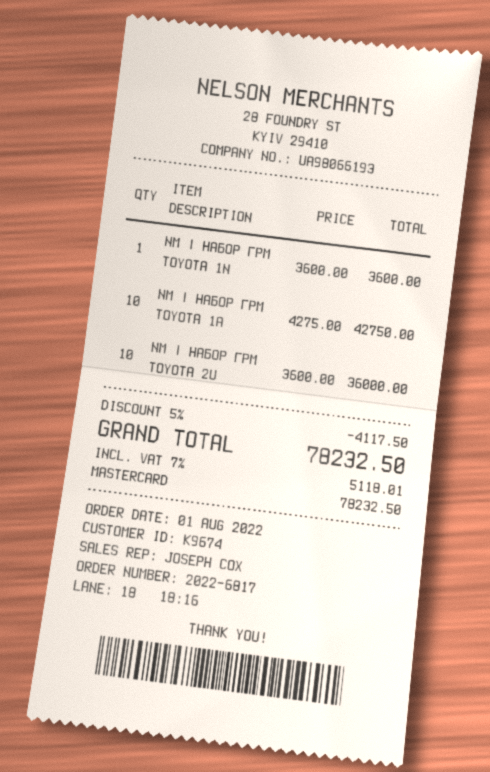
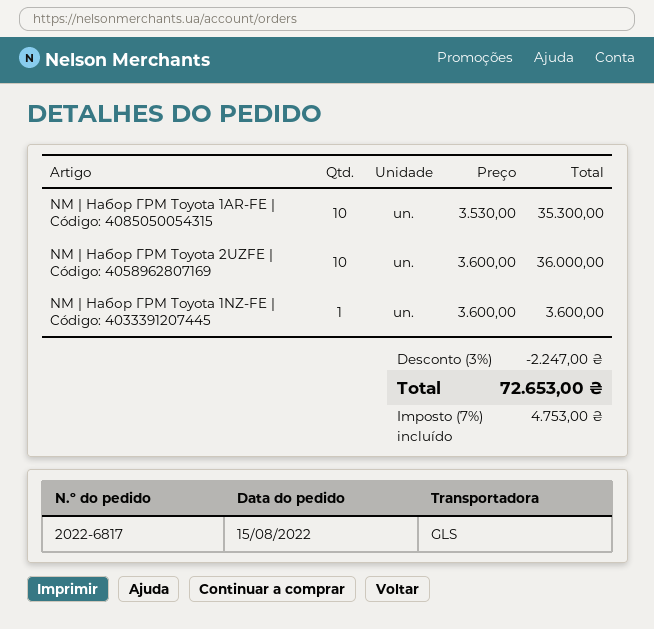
order date: 2022-08-01 -> 2022-08-15
NM | НАБОР ГРМ TOYOTA 1A: 10 x 4275.00 = 42750.00 -> 10 x 3530.00 = 35300.00
discount: 5% = 4117.50 -> 3% = 2247.00
tax: 7% = 5118.01 -> 7% = 4753.00
total: 78232.50 -> 72653.00

